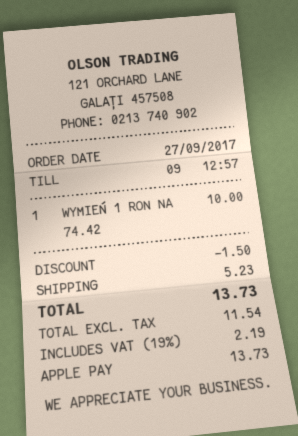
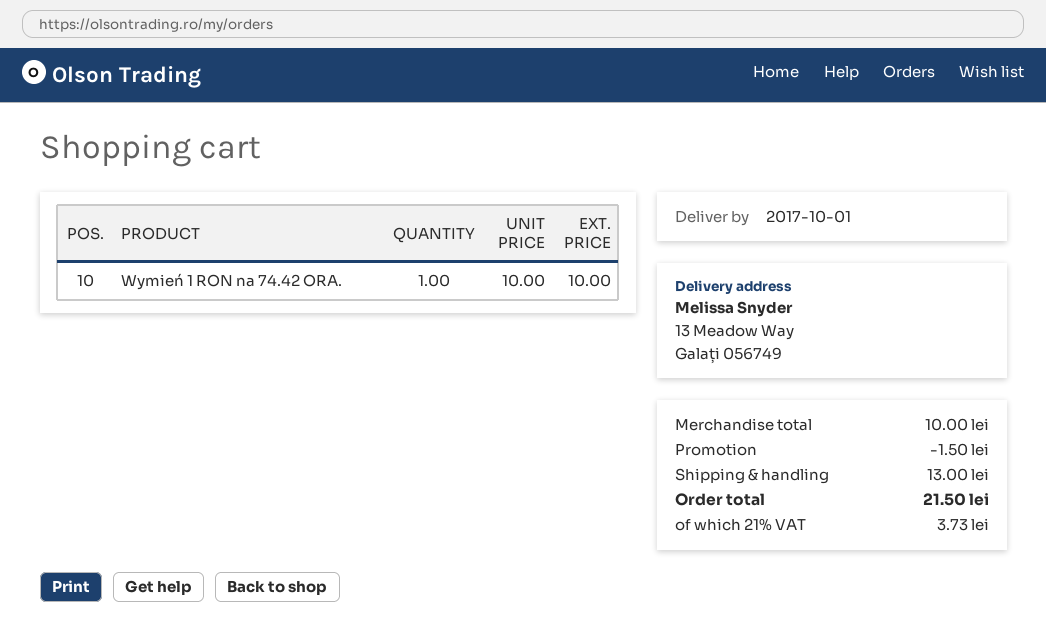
shipping: 5.23 -> 13.00
tax: 19% = 2.19 -> 21% = 3.73
total: 13.73 -> 21.50

